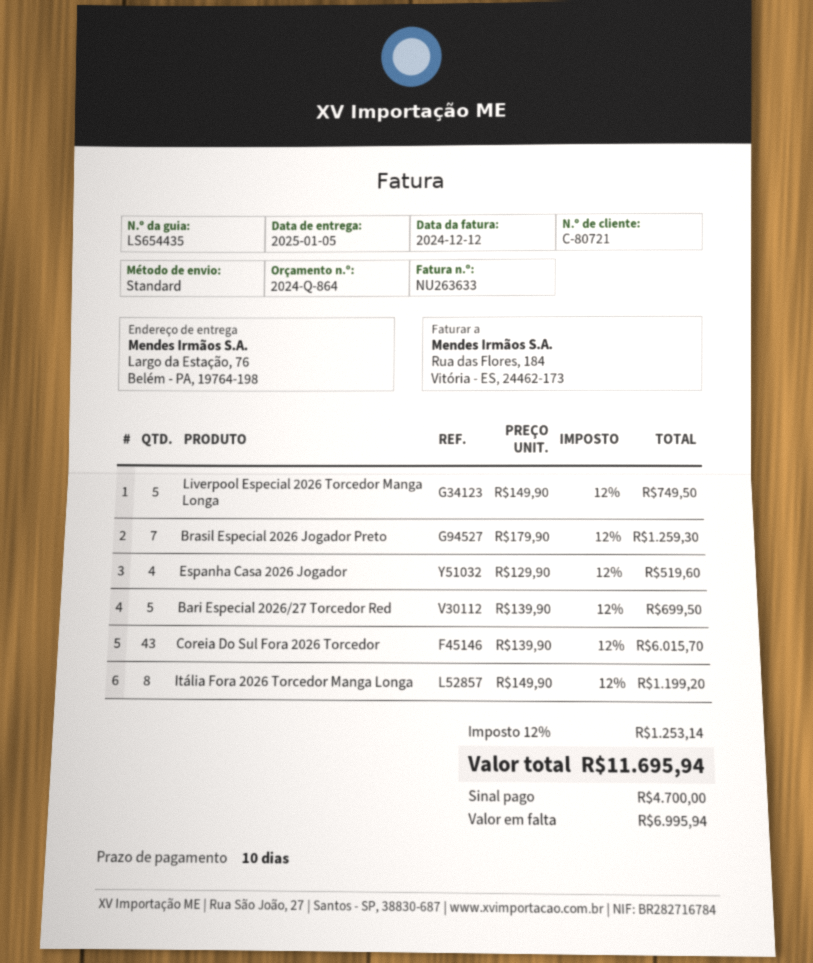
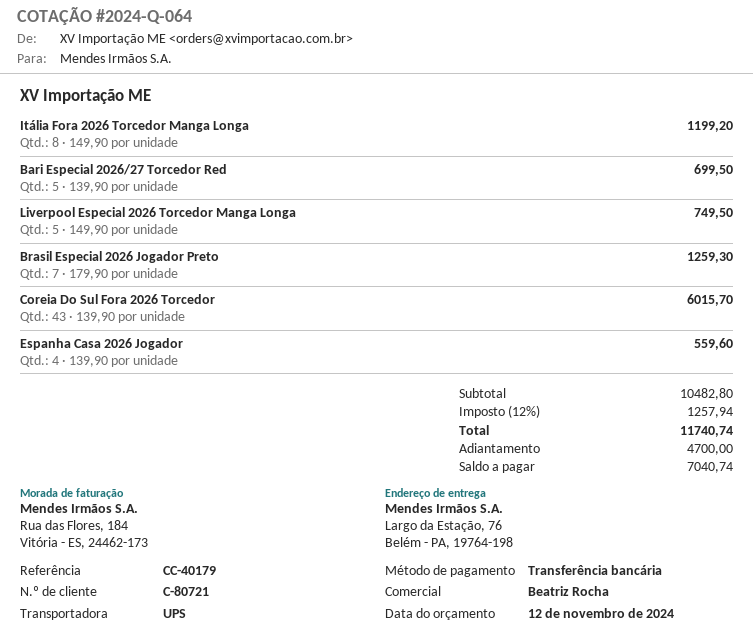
quote number: 2024-Q-864 -> 2024-Q-064
shipping method: standard -> UPS
Espanha Casa 2026 Jogador: 4 x 129.90 = 519.60 -> 4 x 139.90 = 559.60
tax: 12% = 1253.14 -> 12% = 1257.94
total: 11695.94 -> 11740.74
balance: 6995.94 -> 7040.74

